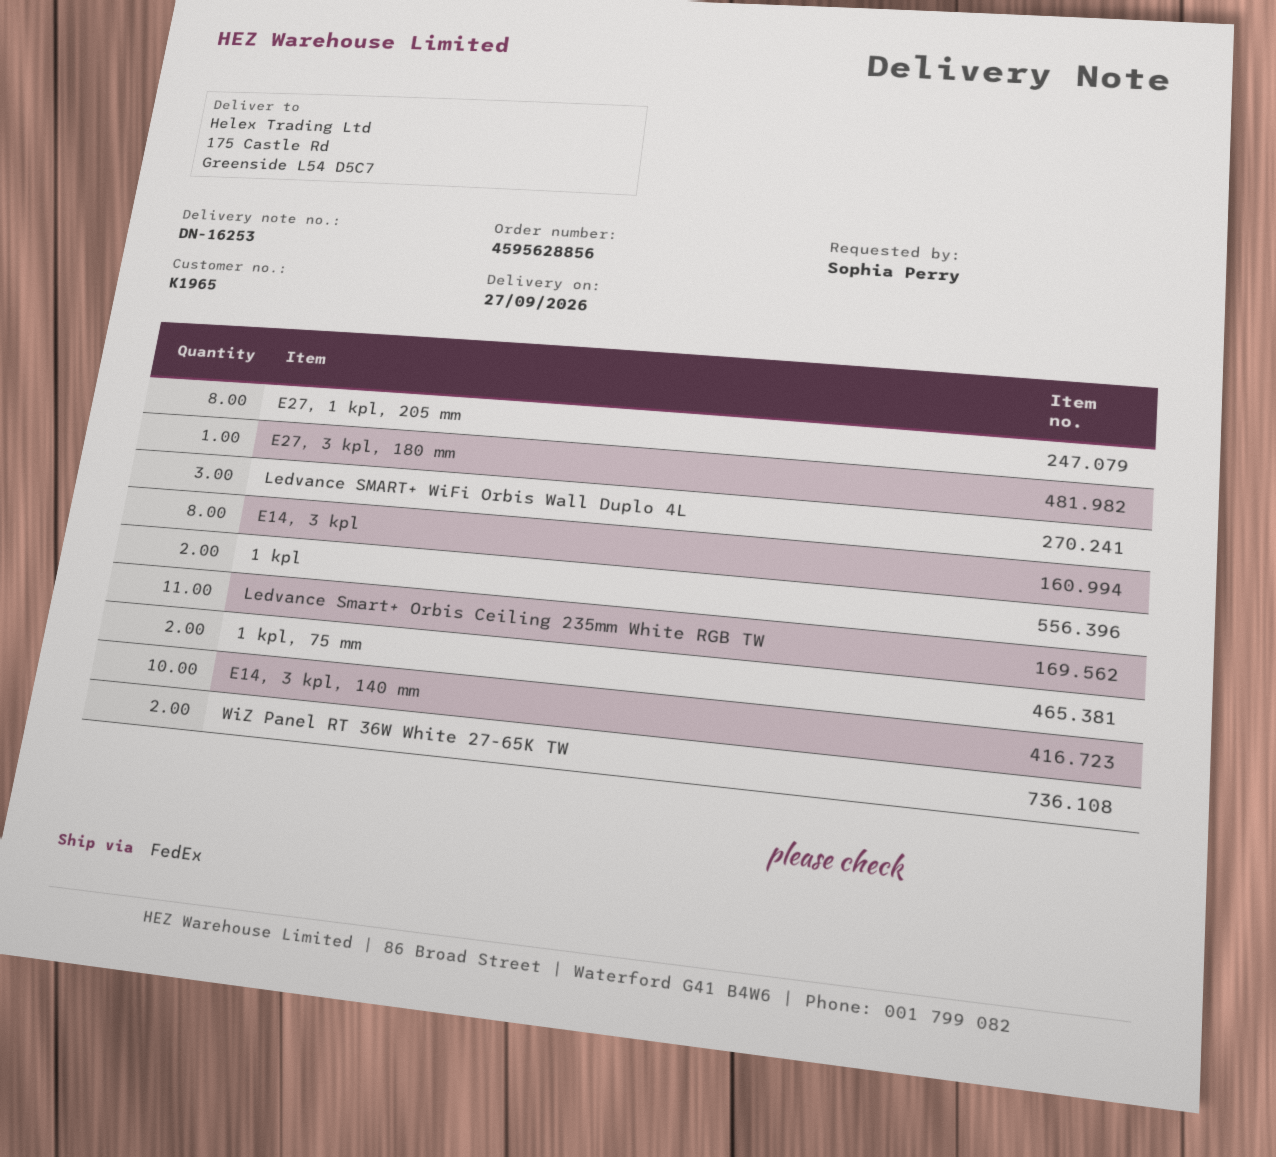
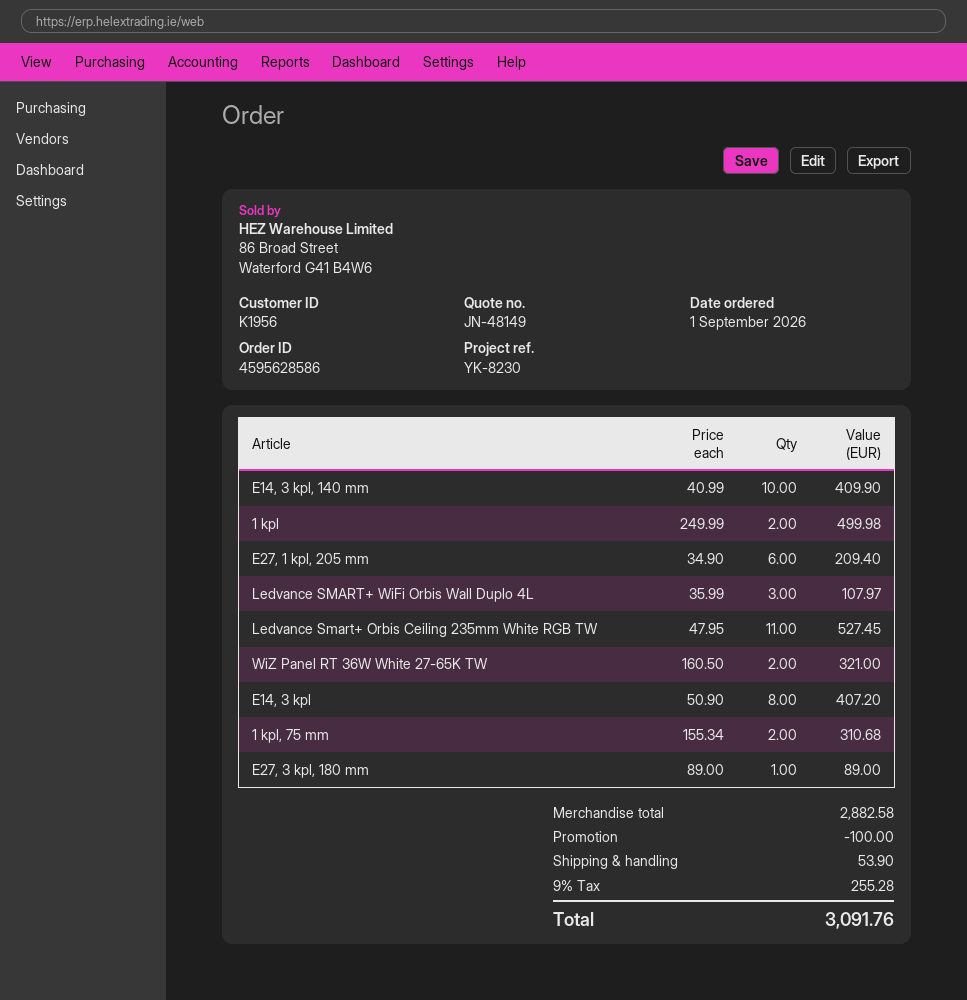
order number: 4595628856 -> 4595628586
customer number: K1965 -> K1956
E27, 1 kpl, 205 mm: 8 -> 6

